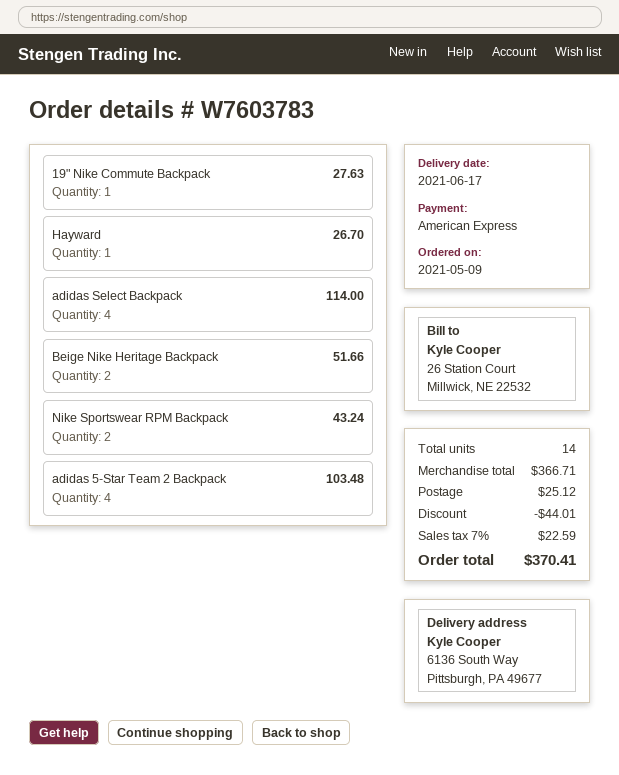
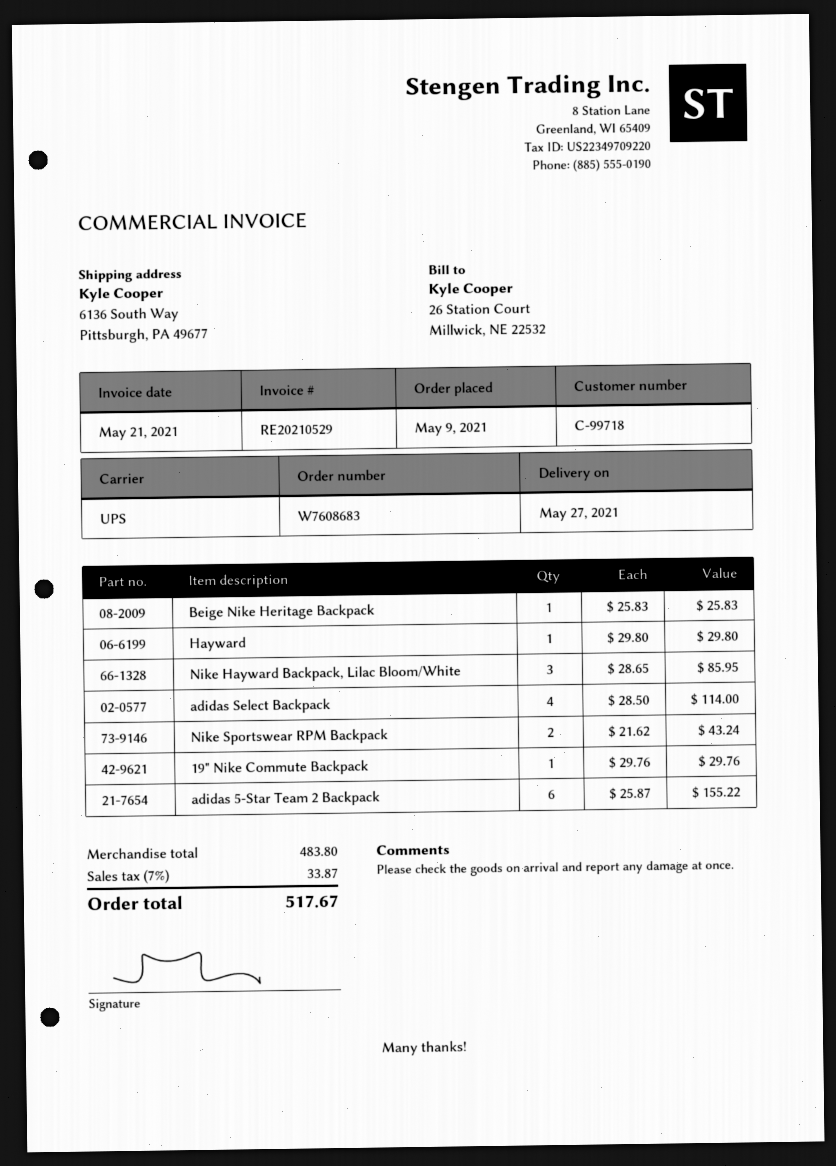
order number: W7603783 -> W7608683
delivery date: 2021-06-17 -> 2021-05-27
19" Nike Commute Backpack: 1 for 27.63 -> 1 for 29.76
Hayward: 1 for 26.70 -> 1 for 29.80
Beige Nike Heritage Backpack: 2 for 51.66 -> 1 for 25.83
adidas 5-Star Team 2 Backpack: 4 for 103.48 -> 6 for 155.22
Nike Hayward Backpack, Lilac Bloom/White: none -> 3 for 85.95
subtotal: 366.71 -> 483.80
discount: 44.01 -> none
shipping: 25.12 -> none
tax: 7% = 22.59 -> 7% = 33.87
total: 370.41 -> 517.67

